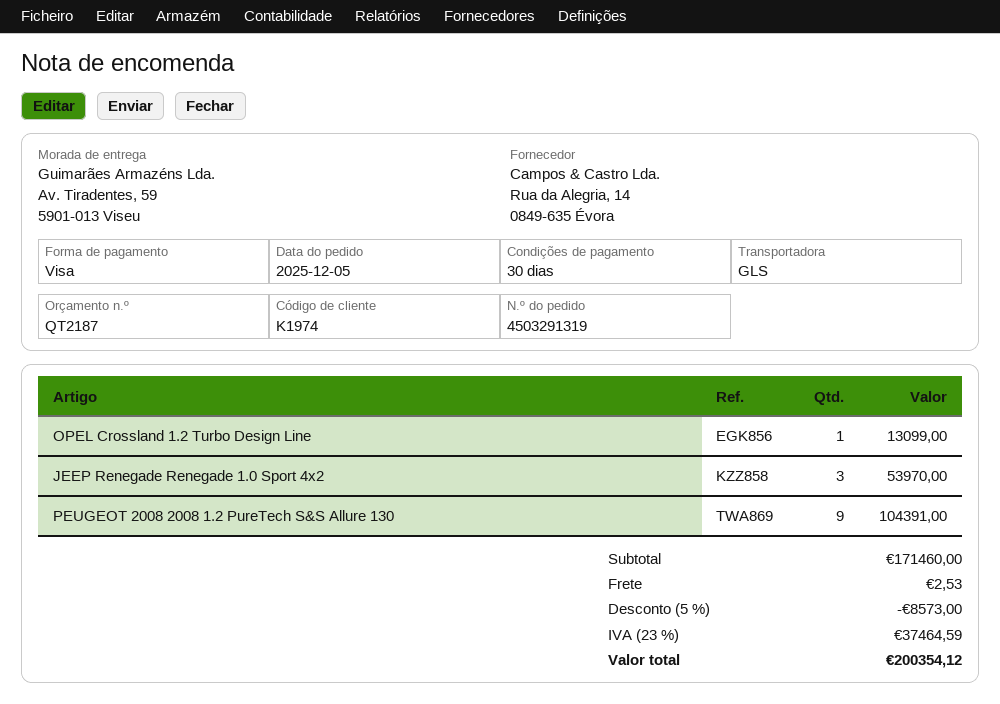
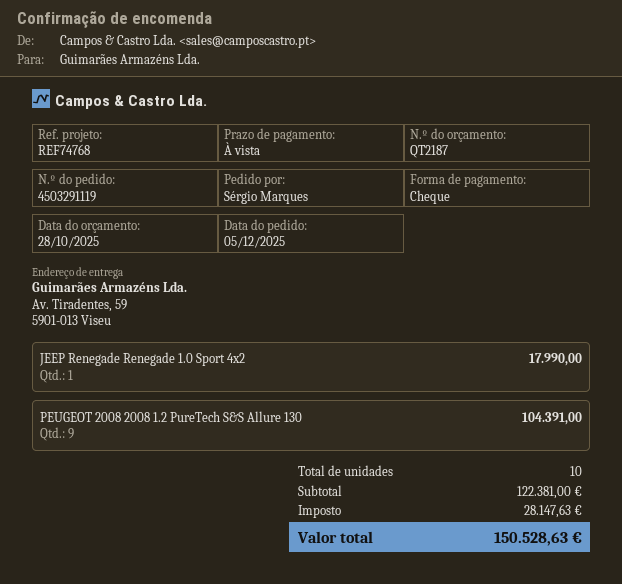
order number: 4503291319 -> 4503291119
payment terms: 30 days -> on receipt
payment method: Visa -> cheque
OPEL Crossland 1.2 Turbo Design Line: 1 for 13099.00 -> none
JEEP Renegade Renegade 1.0 Sport 4x2: 3 for 53970.00 -> 1 for 17990.00
subtotal: 171460.00 -> 122381.00
discount: 5% = 8573.00 -> none
shipping: 2.53 -> none
tax: 37464.59 -> 28147.63
total: 200354.12 -> 150528.63

